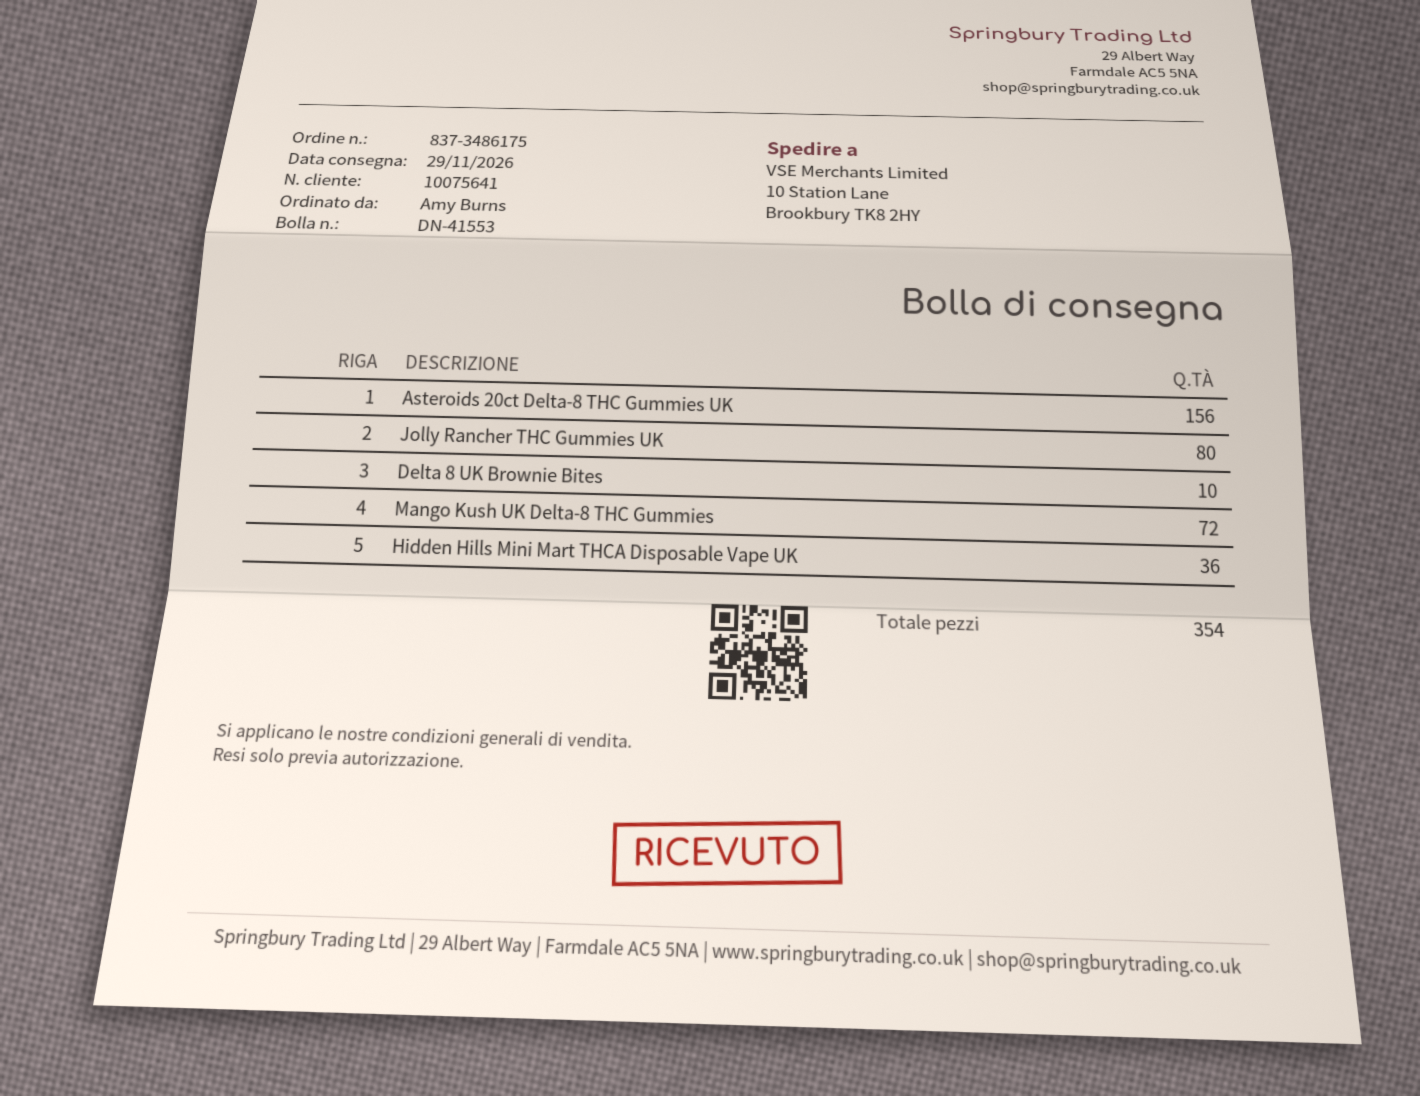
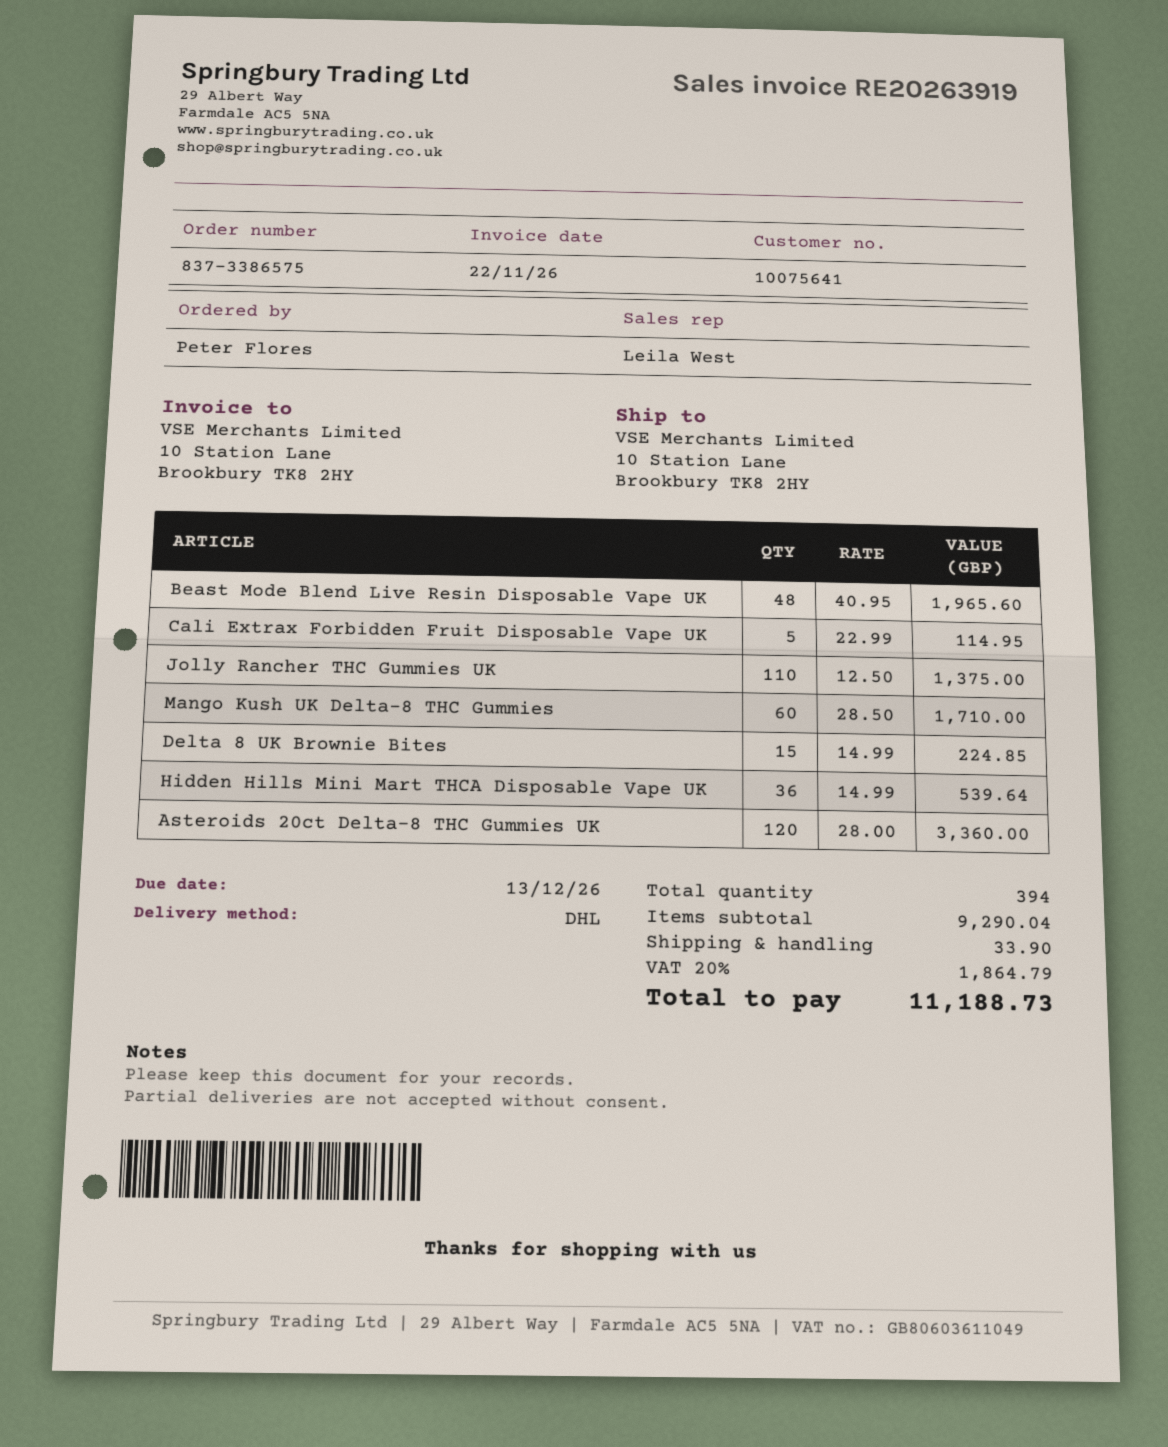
order number: 837-3486175 -> 837-3386575
ordered by: Amy Burns -> Peter Flores
Asteroids 20ct Delta-8 THC Gummies UK: 156 -> 120
Jolly Rancher THC Gummies UK: 80 -> 110
Delta 8 UK Brownie Bites: 10 -> 15
Mango Kush UK Delta-8 THC Gummies: 72 -> 60
Beast Mode Blend Live Resin Disposable Vape UK: none -> 48
Cali Extrax Forbidden Fruit Disposable Vape UK: none -> 5
total quantity: 354 -> 394

